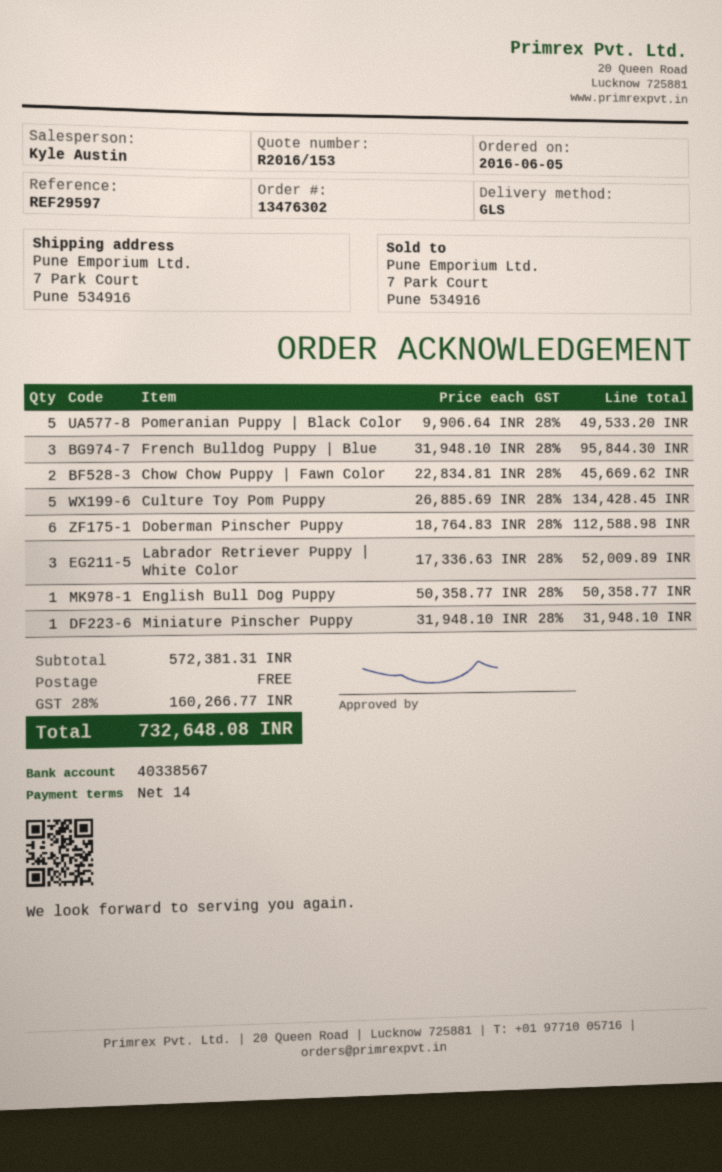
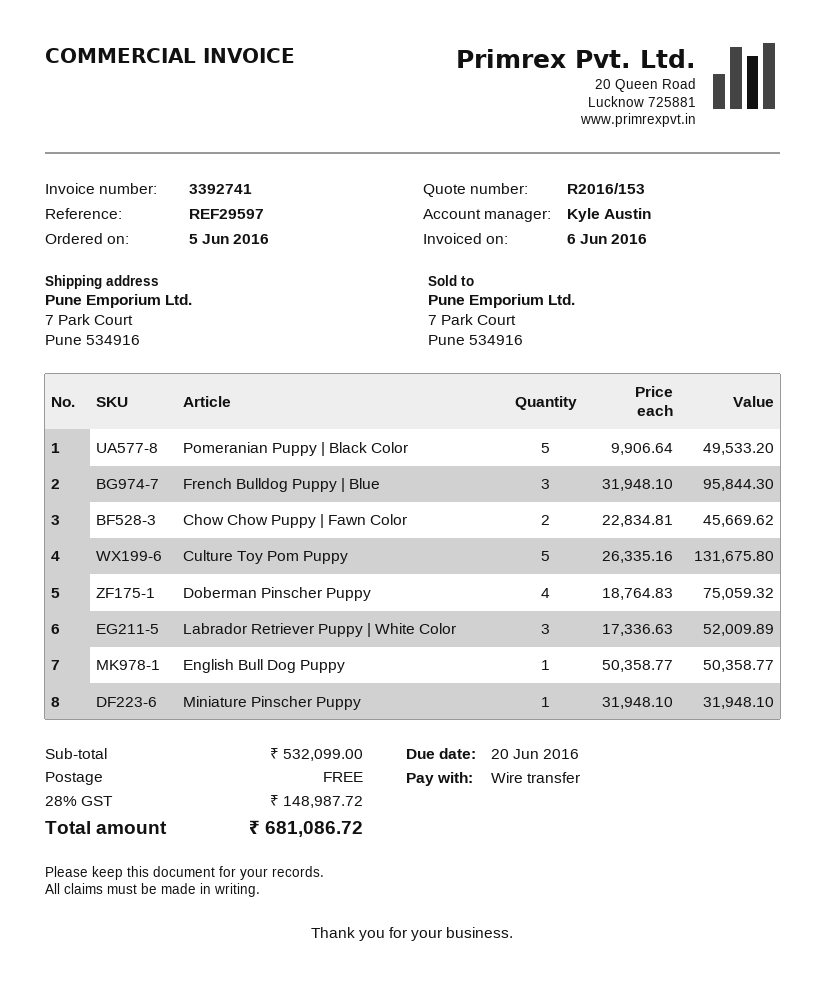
Culture Toy Pom Puppy: 5 x 26885.69 = 134428.45 -> 5 x 26335.16 = 131675.80
Doberman Pinscher Puppy: 6 x 18764.83 = 112588.98 -> 4 x 18764.83 = 75059.32
subtotal: 572381.31 -> 532099.00
tax: 28% = 160266.77 -> 28% = 148987.72
total: 732648.08 -> 681086.72

